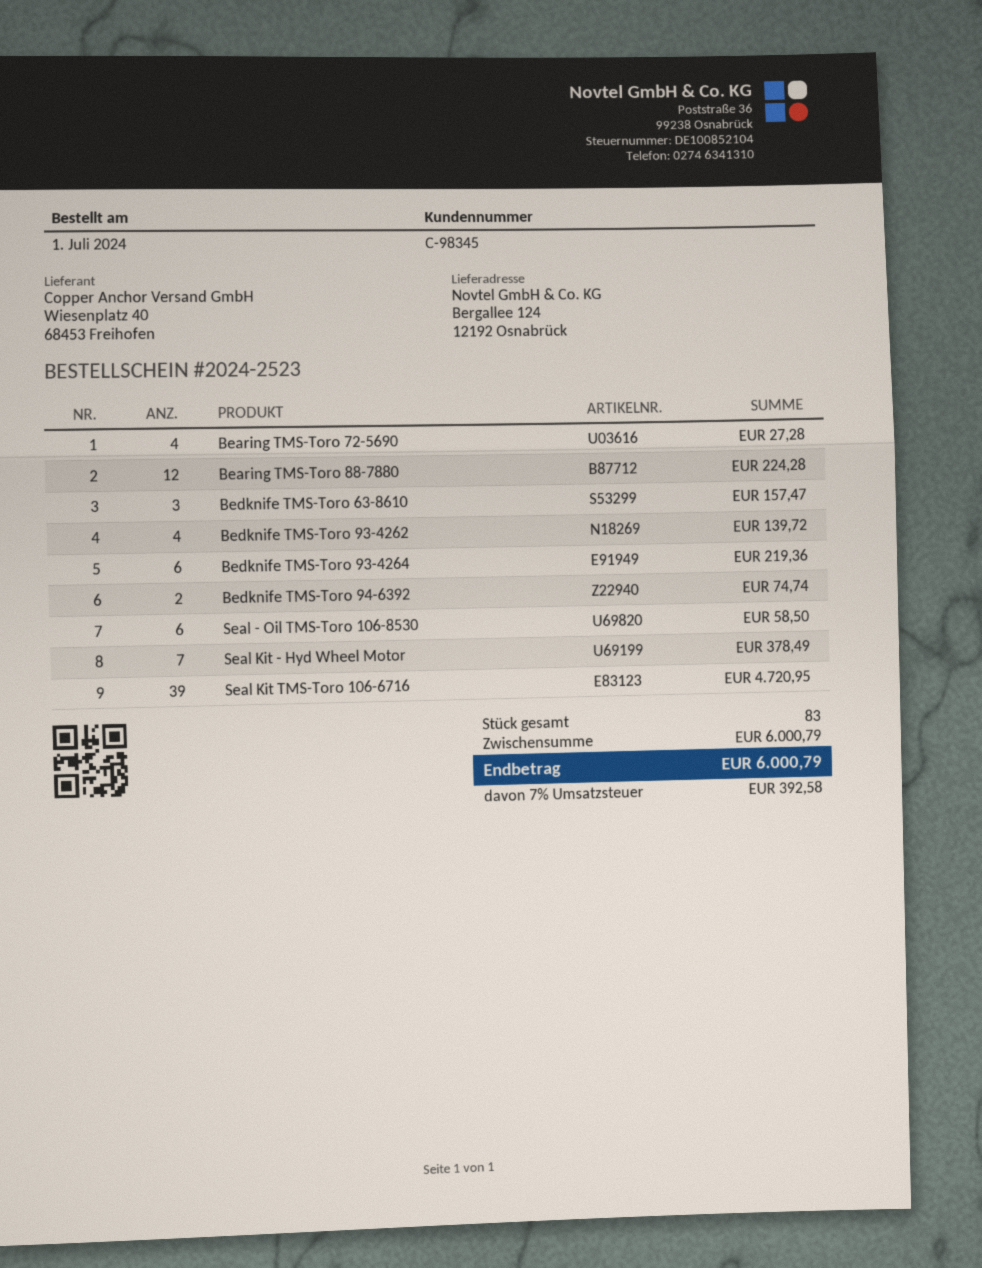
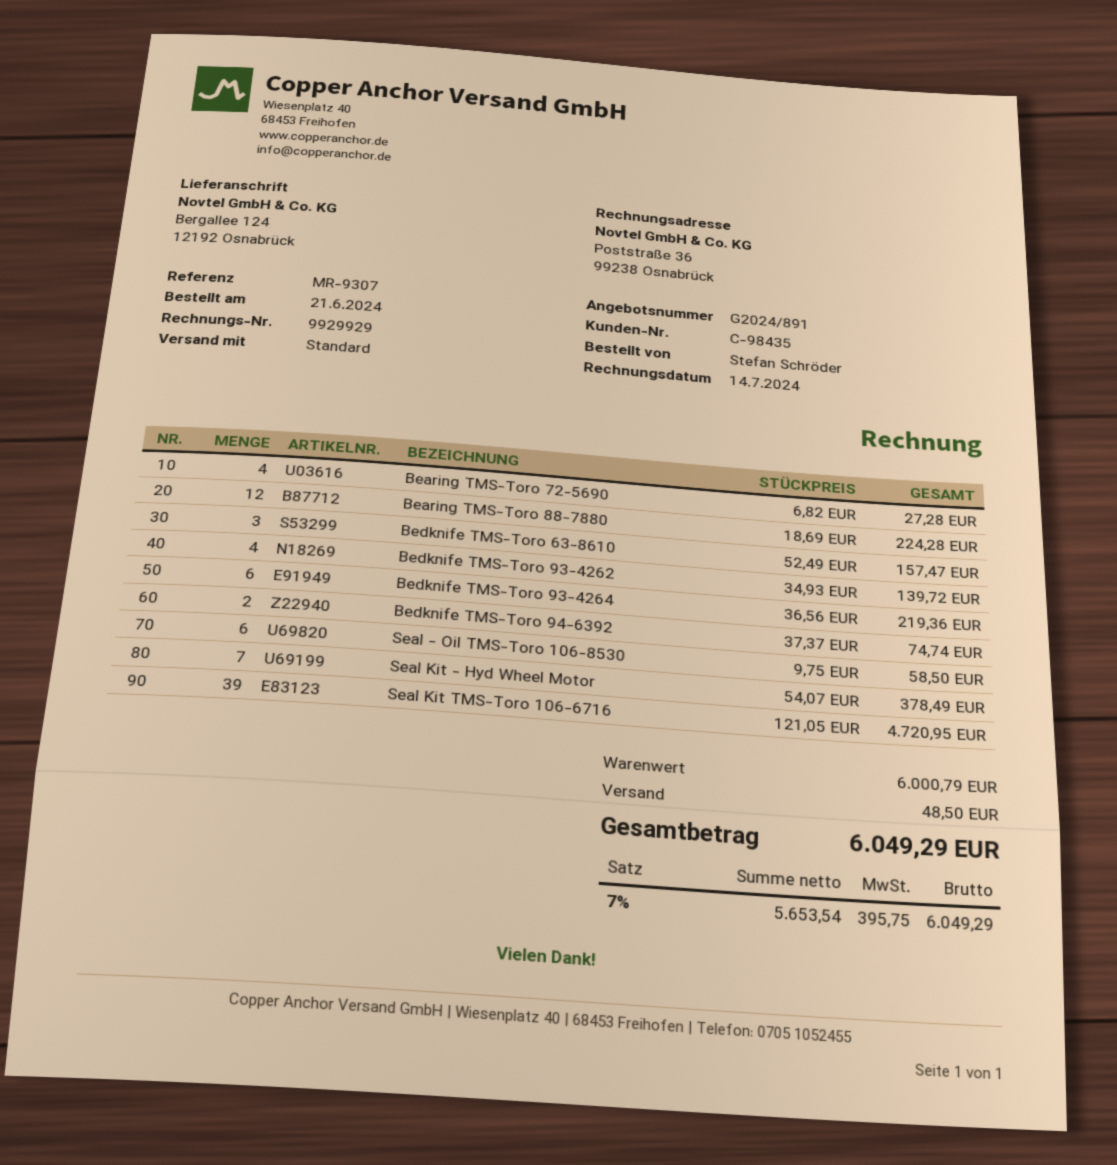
order date: 2024-07-01 -> 2024-06-21
customer number: C-98345 -> C-98435
shipping: none -> 48.50
tax: 7% = 392.58 -> 7% = 395.75
total: 6000.79 -> 6049.29

